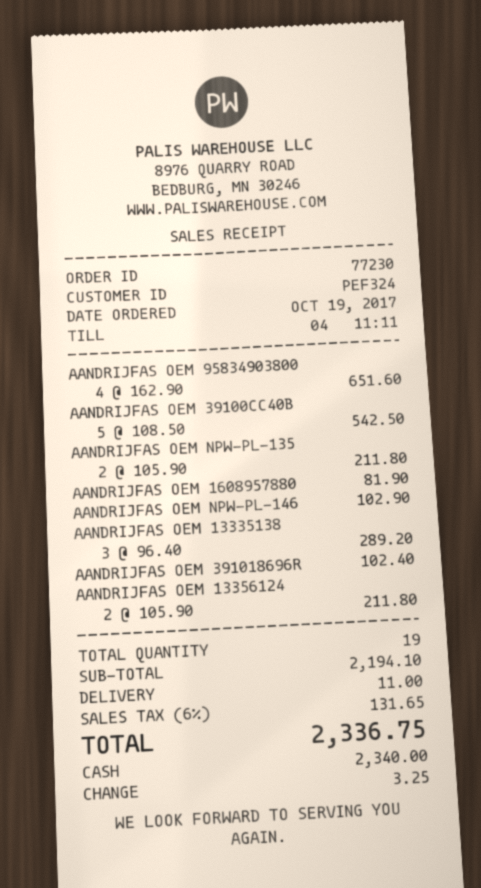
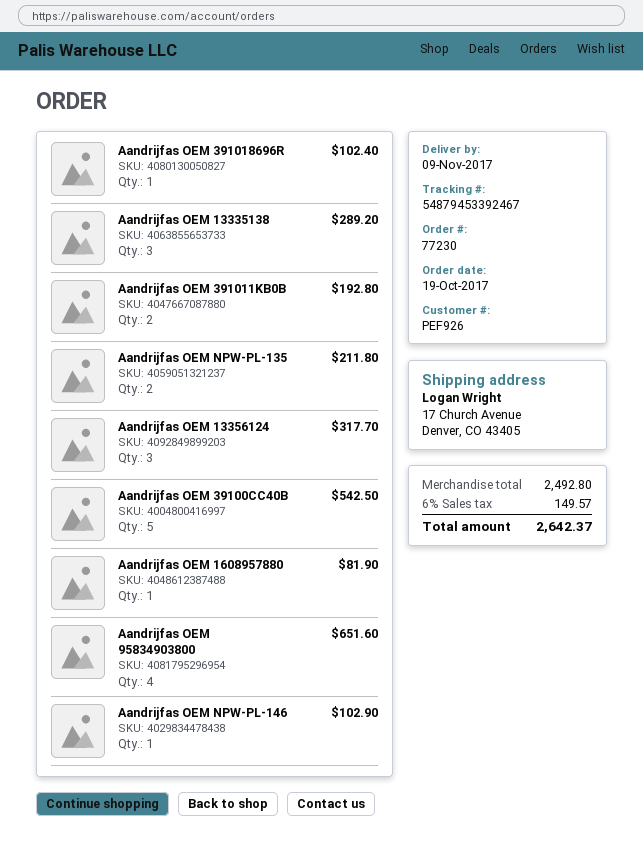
customer number: PEF324 -> PEF926
AANDRIJFAS OEM 13356124: 2 for 211.80 -> 3 for 317.70
Aandrijfas OEM 391011KB0B: none -> 2 for 192.80
subtotal: 2194.10 -> 2492.80
shipping: 11.00 -> none
tax: 6% = 131.65 -> 6% = 149.57
total: 2336.75 -> 2642.37

